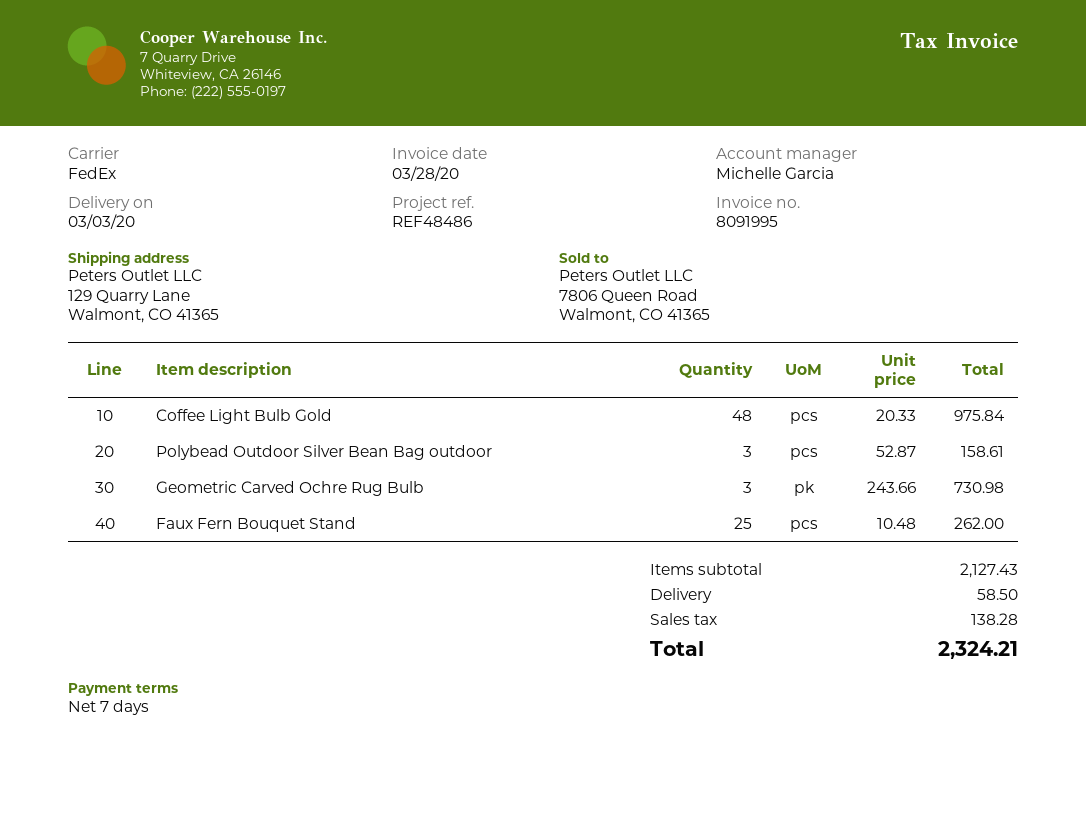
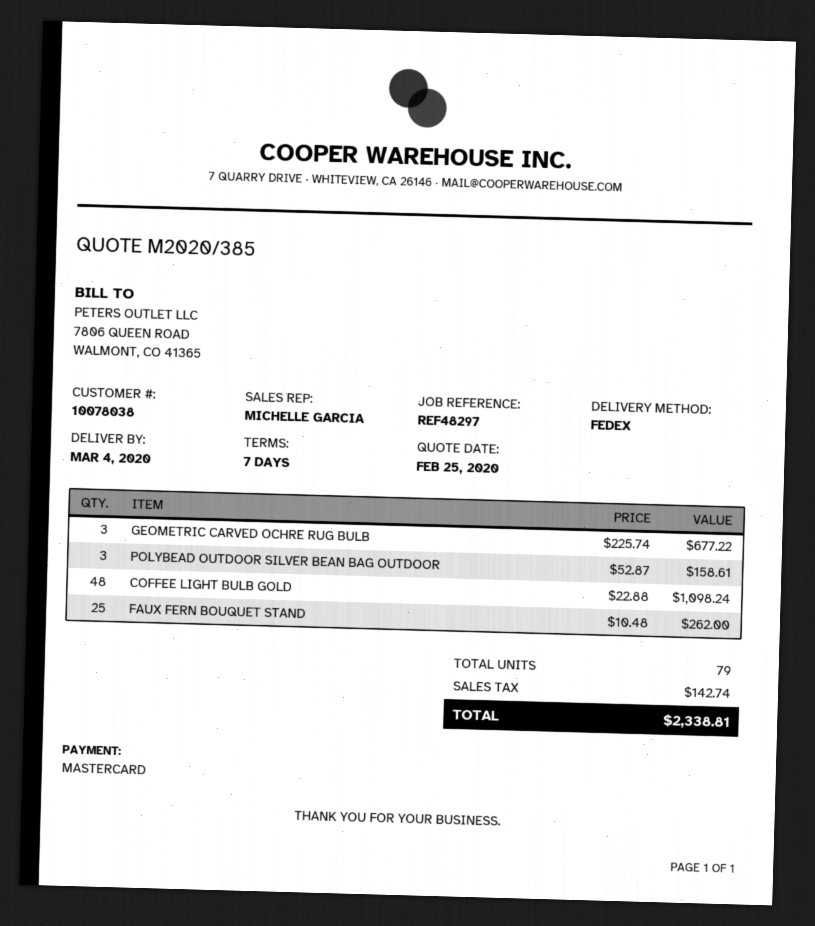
delivery date: 2020-03-03 -> 2020-03-04
reference: REF48486 -> REF48297
Coffee Light Bulb Gold: 48 x 20.33 = 975.84 -> 48 x 22.88 = 1098.24
Geometric Carved Ochre Rug Bulb: 3 x 243.66 = 730.98 -> 3 x 225.74 = 677.22
shipping: 58.50 -> none
tax: 138.28 -> 142.74
total: 2324.21 -> 2338.81

